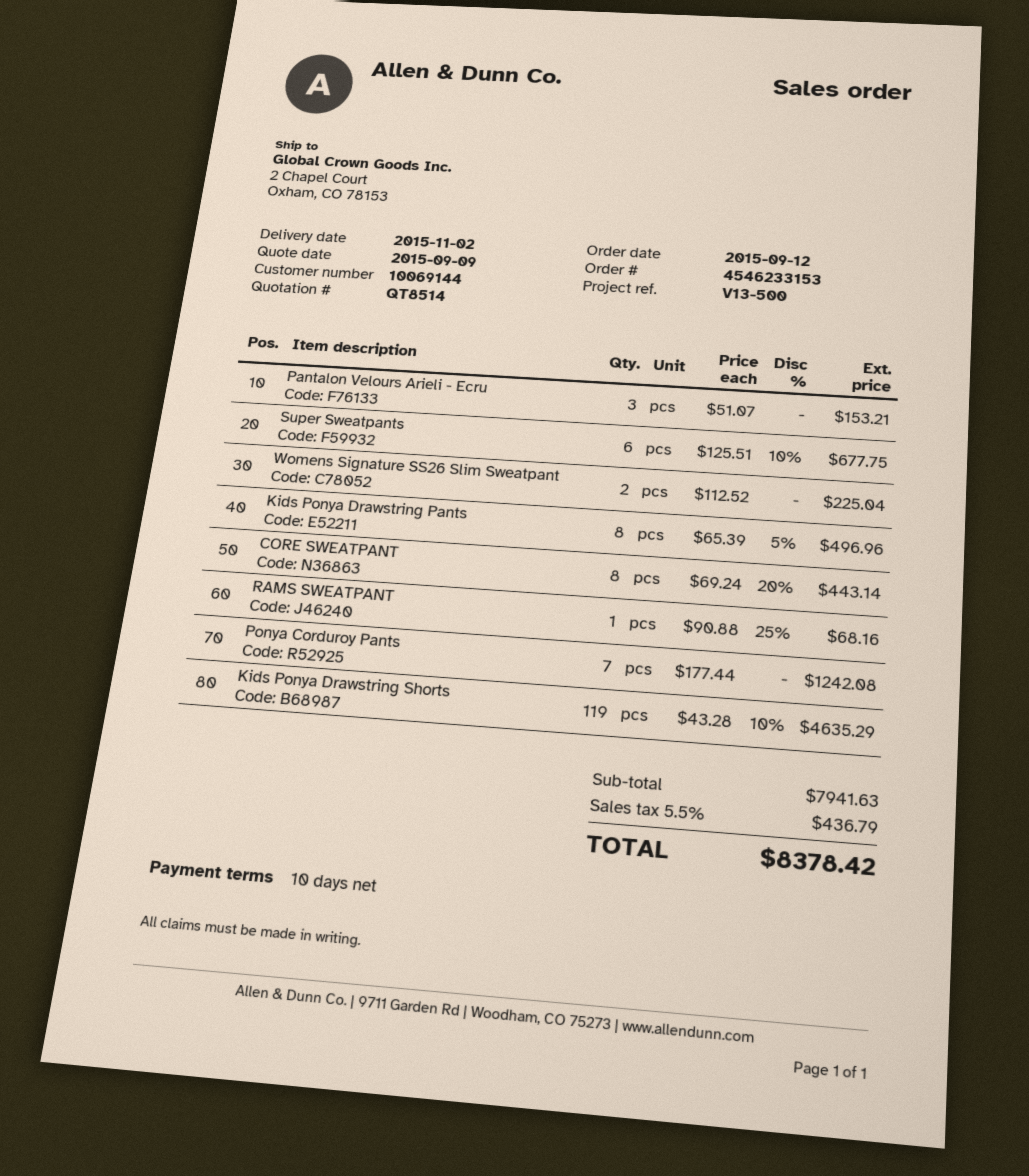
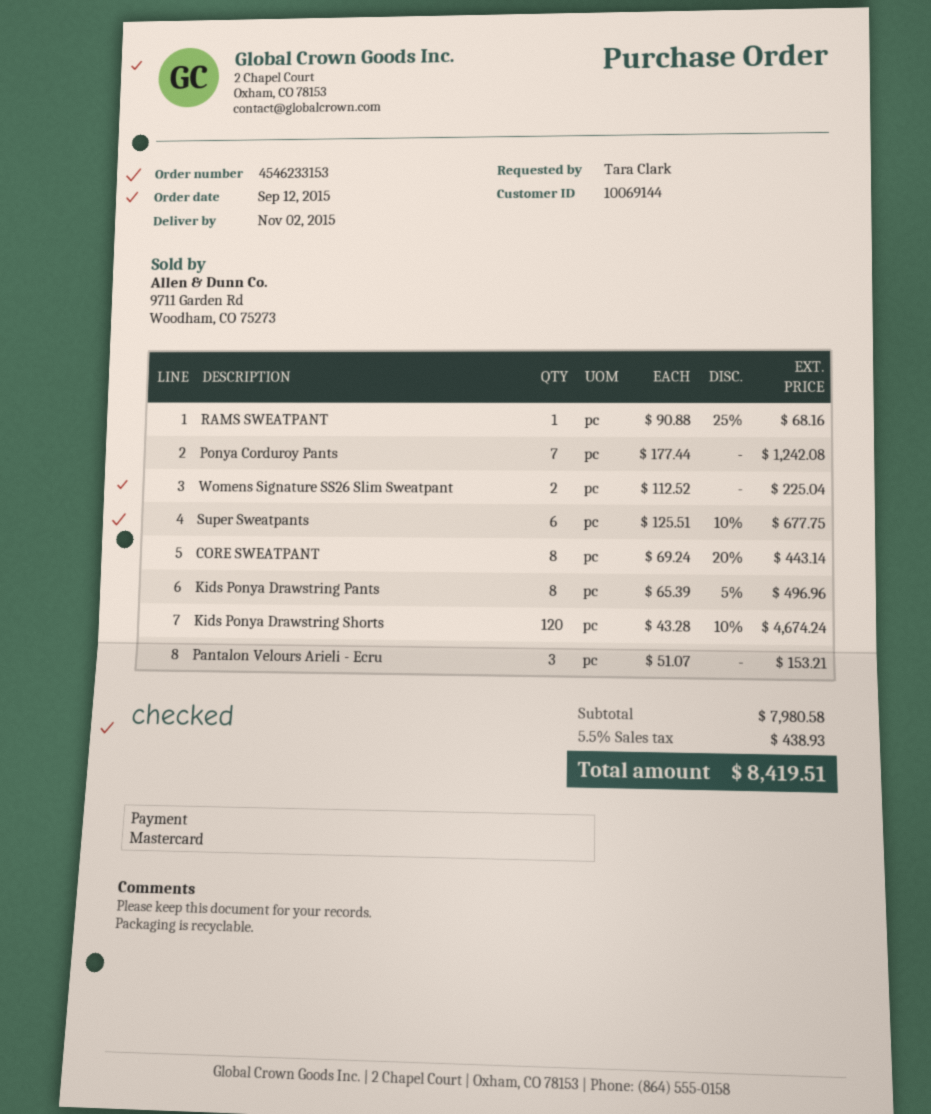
Kids Ponya Drawstring Shorts: 119 x 43.28 - 10% = 4635.29 -> 120 x 43.28 - 10% = 4674.24
subtotal: 7941.63 -> 7980.58
tax: 5.5% = 436.79 -> 5.5% = 438.93
total: 8378.42 -> 8419.51

